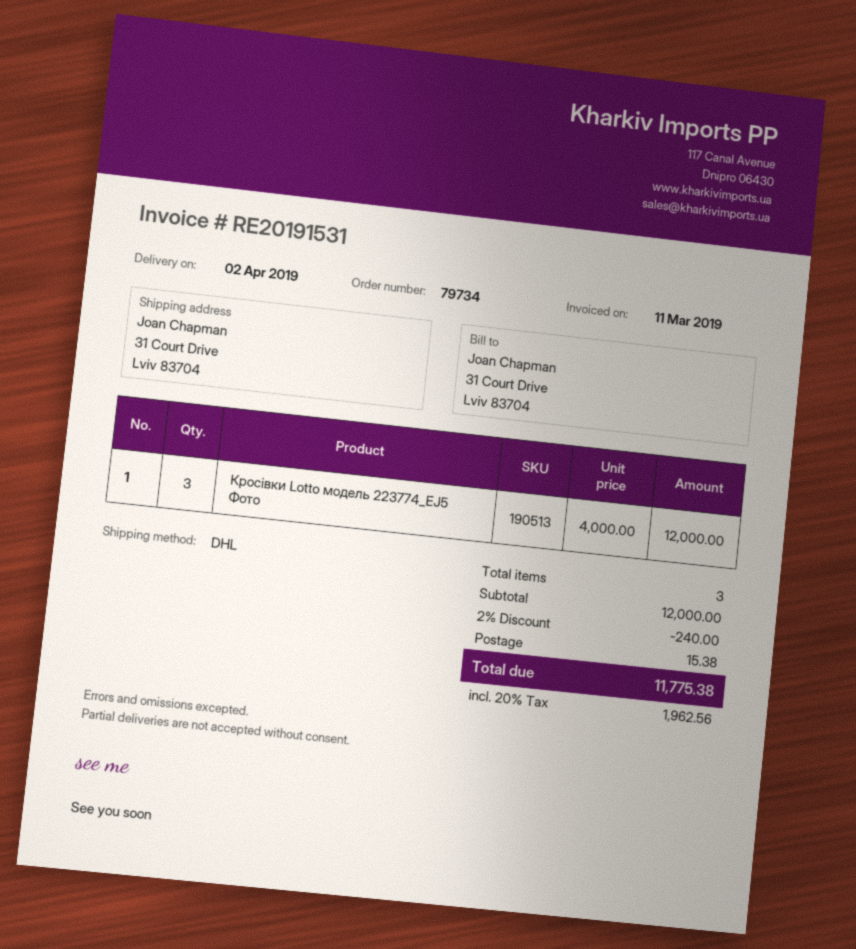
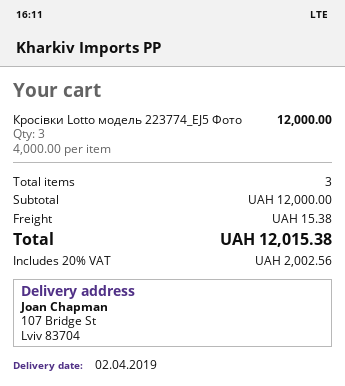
ship to: 31 Court Drive, Lviv 83704 -> 107 Bridge St, Lviv 83704
discount: 2% = 240.00 -> none
tax: 20% = 1962.56 -> 20% = 2002.56
total: 11775.38 -> 12015.38

